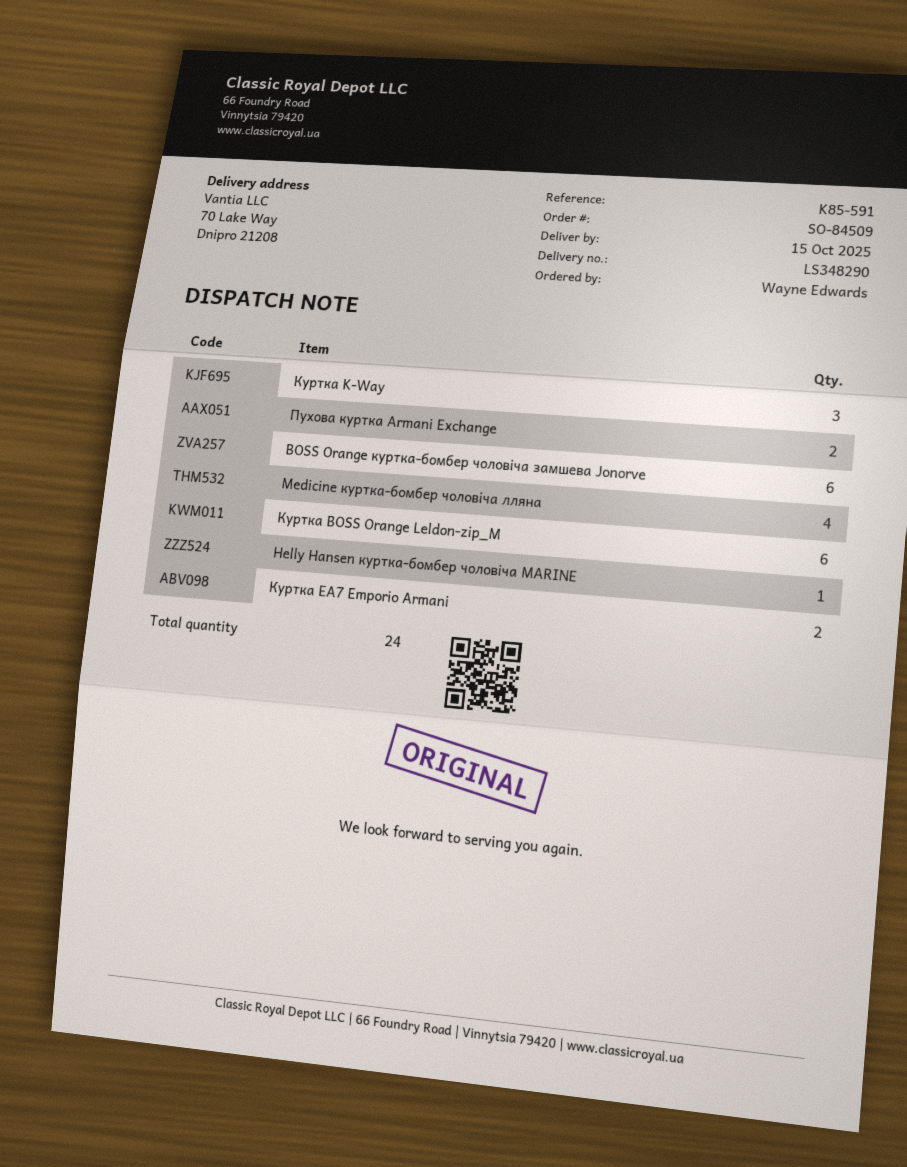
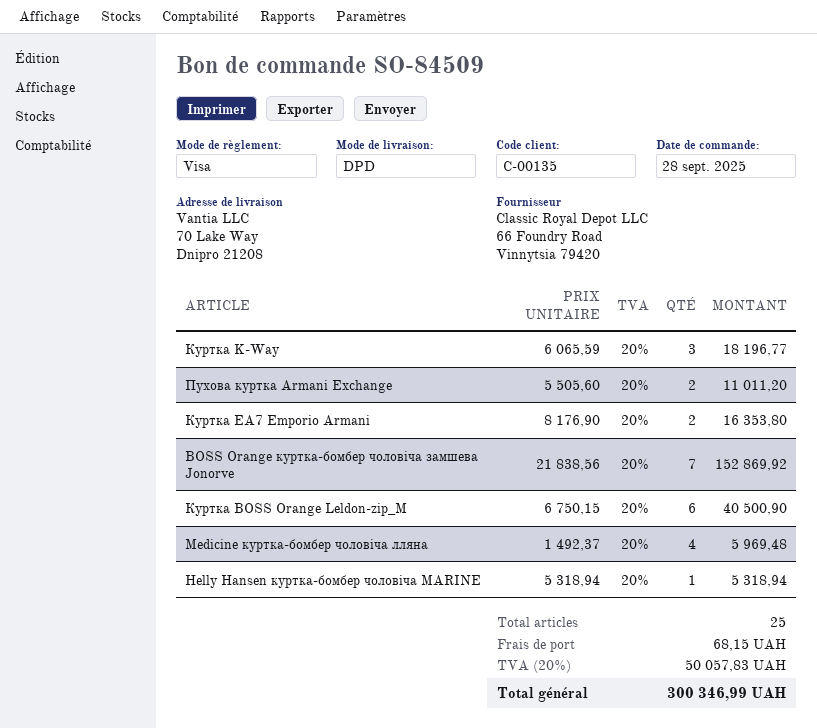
BOSS Orange куртка-бомбер чоловіча замшева Jonorve: 6 -> 7
total quantity: 24 -> 25

